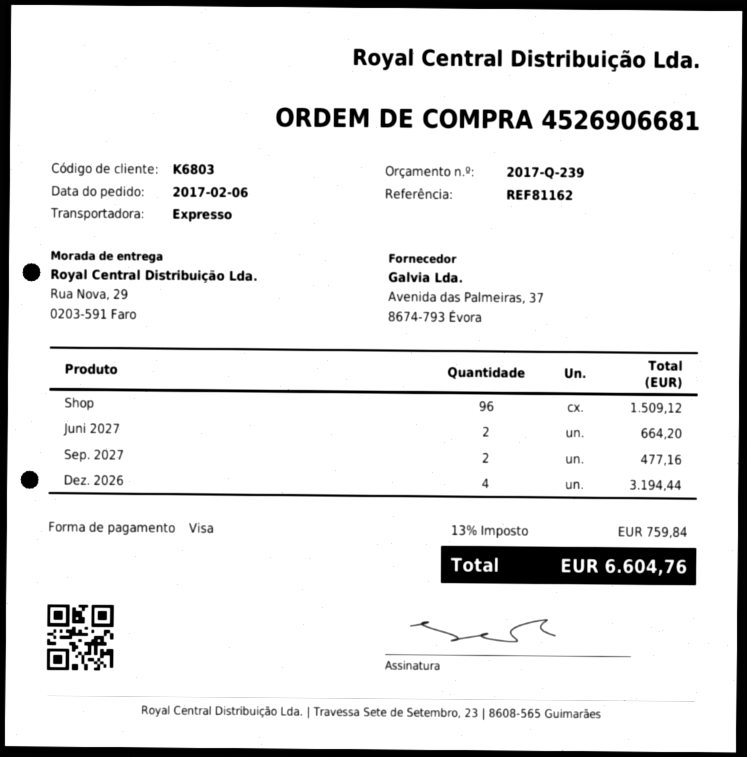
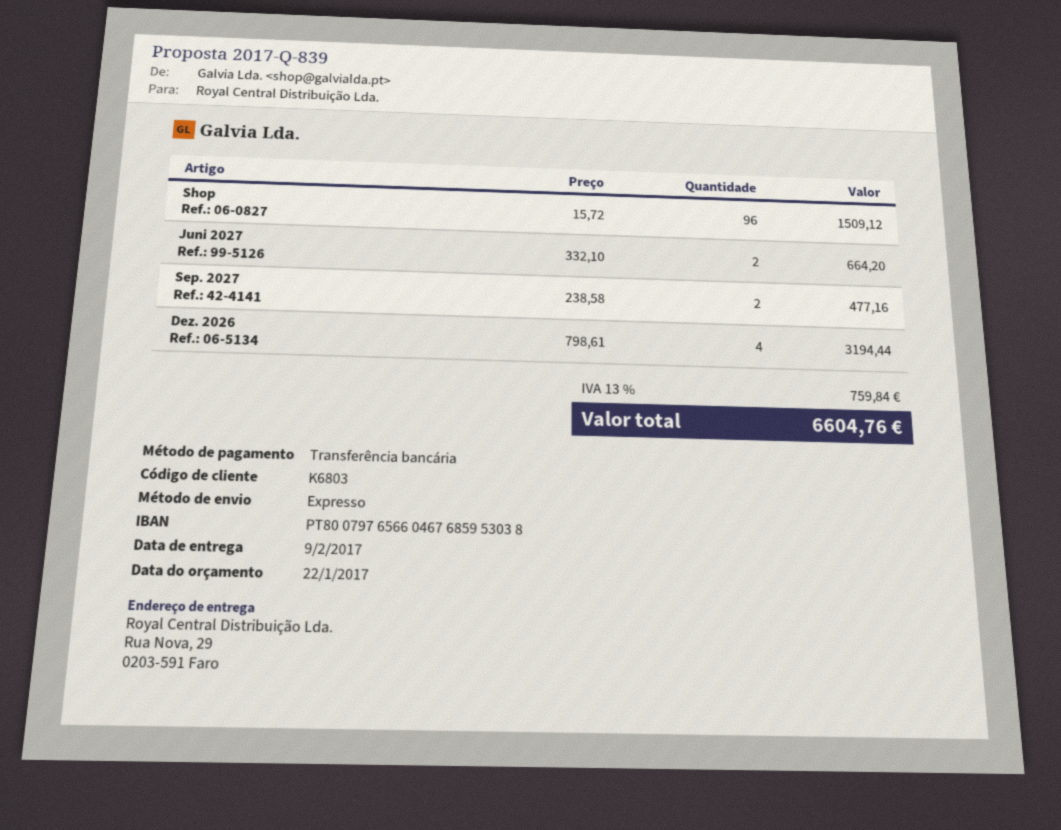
quote number: 2017-Q-239 -> 2017-Q-839
payment method: Visa -> bank transfer

